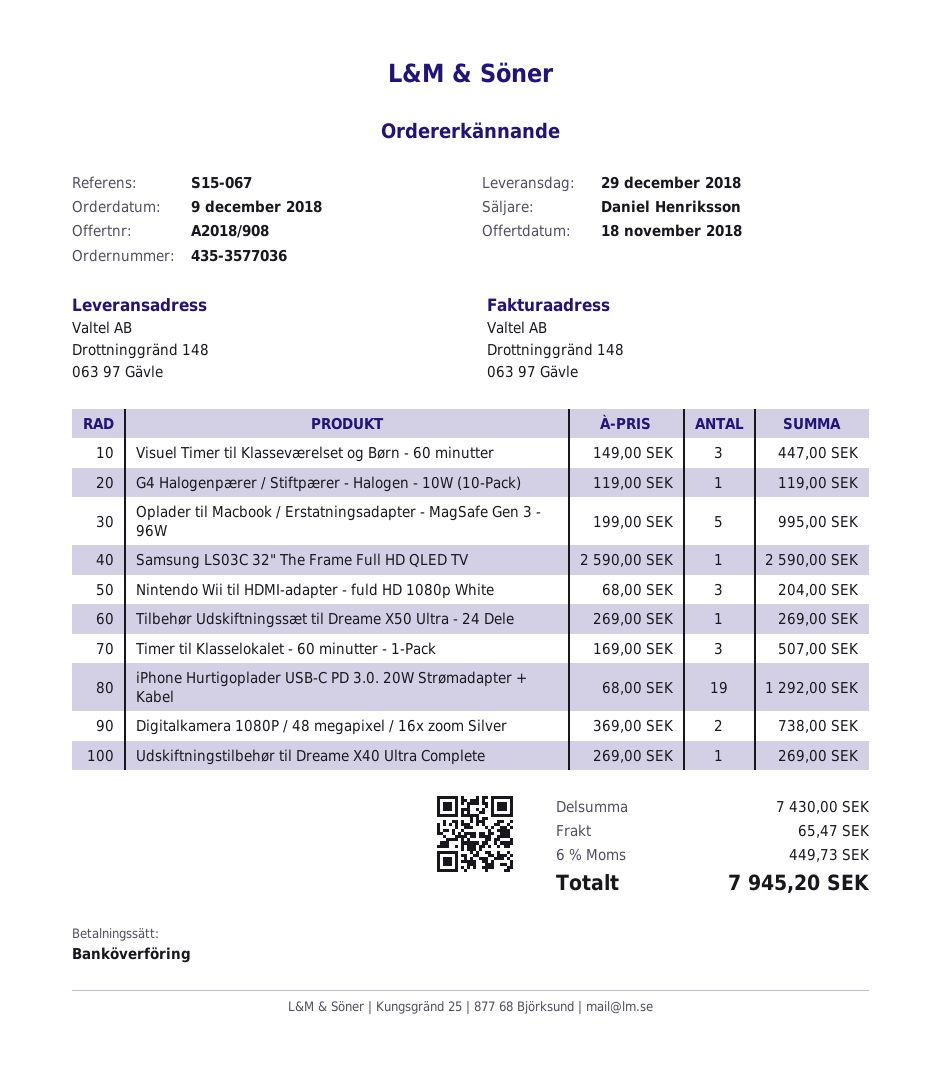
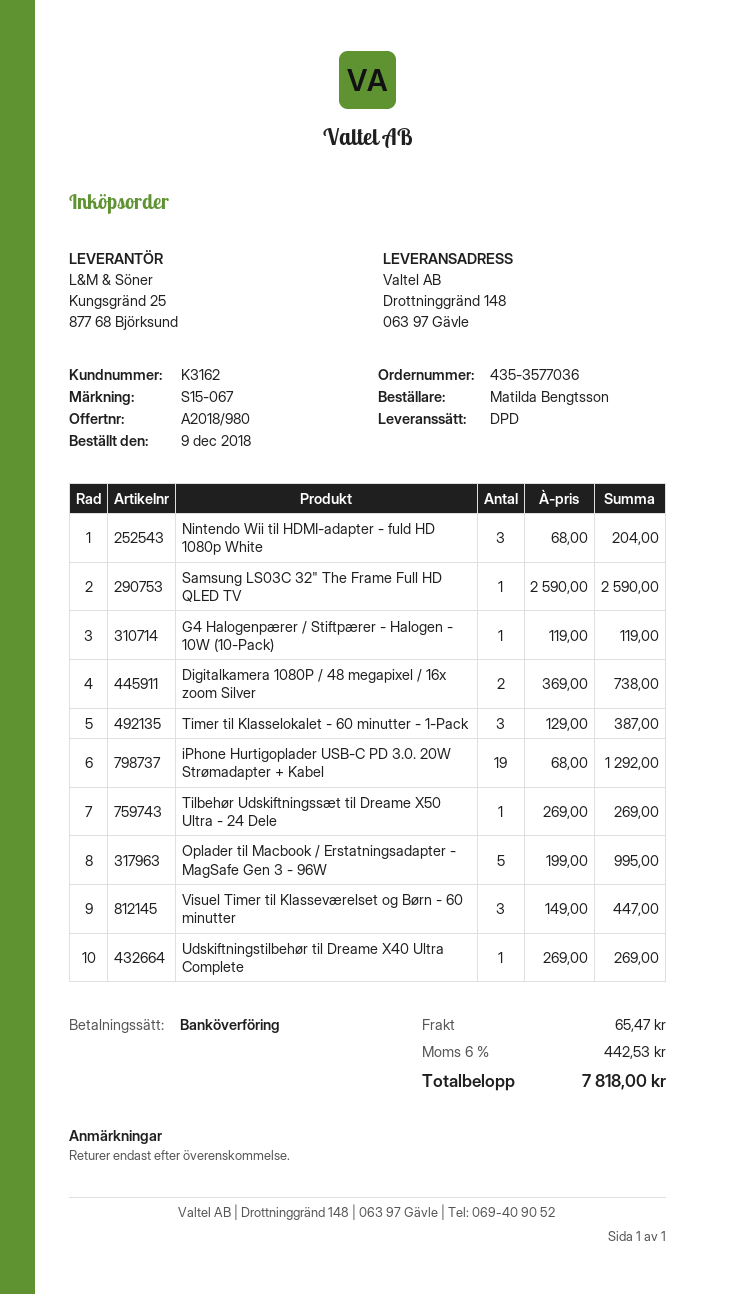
quote number: A2018/908 -> A2018/980
Timer til Klasselokalet - 60 minutter - 1-Pack: 3 x 169.00 = 507.00 -> 3 x 129.00 = 387.00
tax: 6% = 449.73 -> 6% = 442.53
total: 7945.20 -> 7818.00

